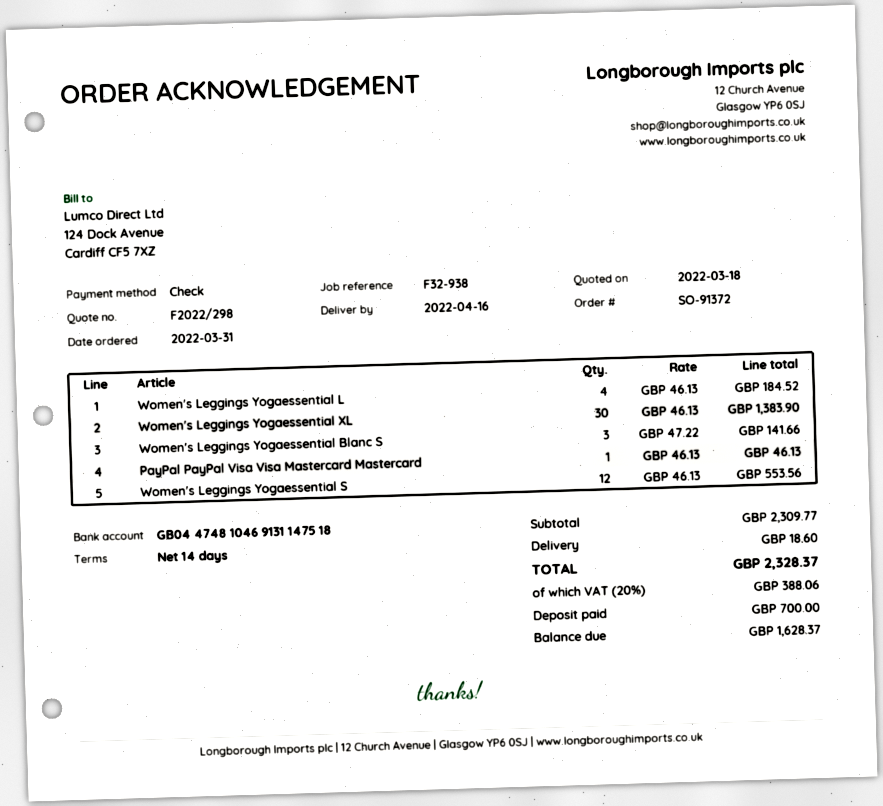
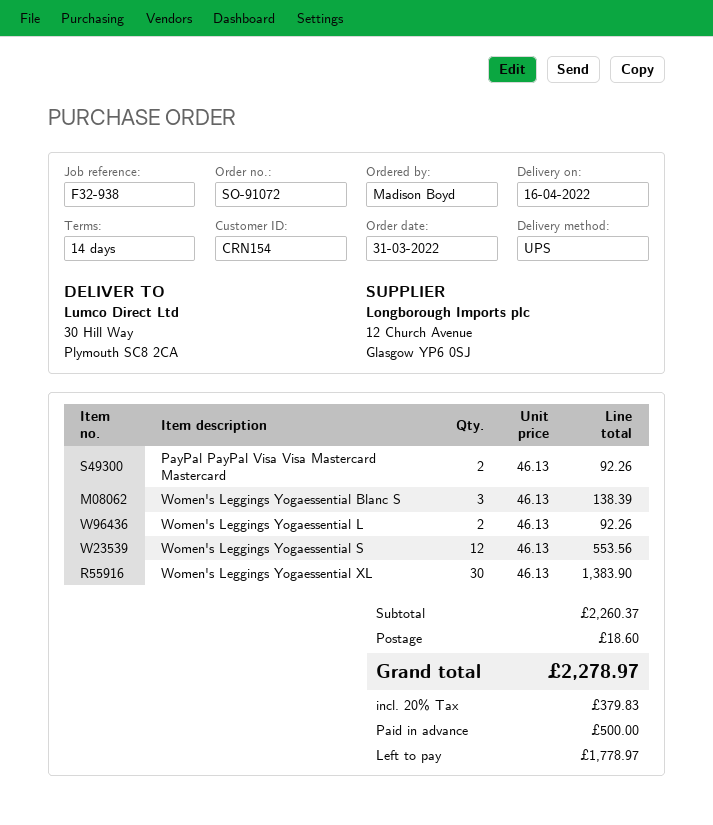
order number: SO-91372 -> SO-91072
Women's Leggings Yogaessential L: 4 x 46.13 = 184.52 -> 2 x 46.13 = 92.26
Women's Leggings Yogaessential Blanc S: 3 x 47.22 = 141.66 -> 3 x 46.13 = 138.39
PayPal PayPal Visa Visa Mastercard Mastercard: 1 x 46.13 = 46.13 -> 2 x 46.13 = 92.26
subtotal: 2309.77 -> 2260.37
tax: 20% = 388.06 -> 20% = 379.83
total: 2328.37 -> 2278.97
deposit: 700.00 -> 500.00
balance: 1628.37 -> 1778.97

